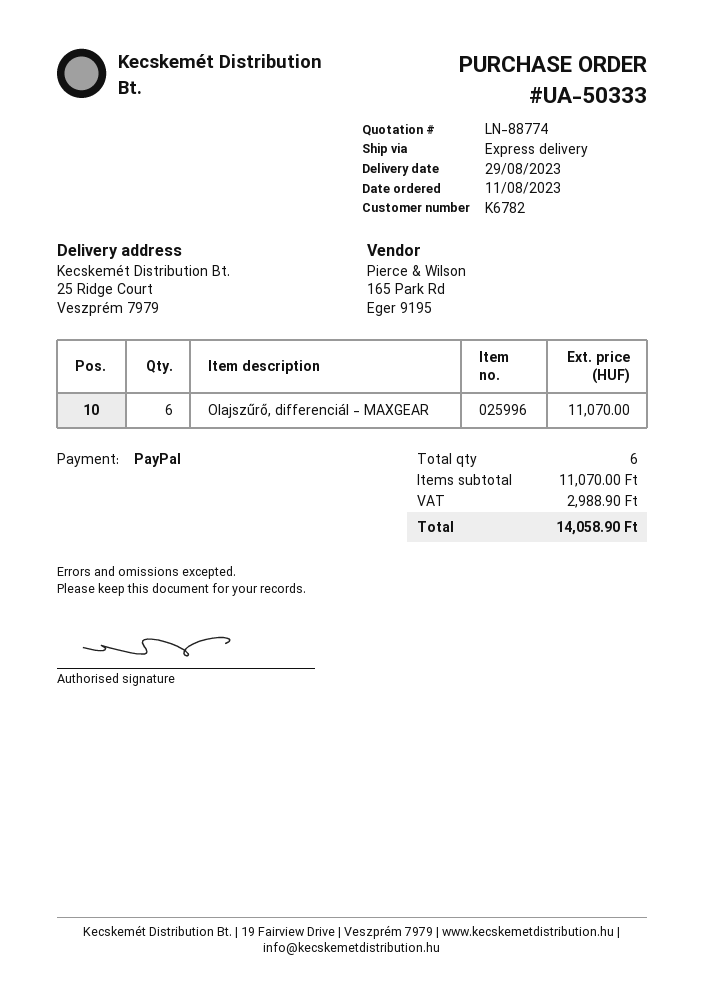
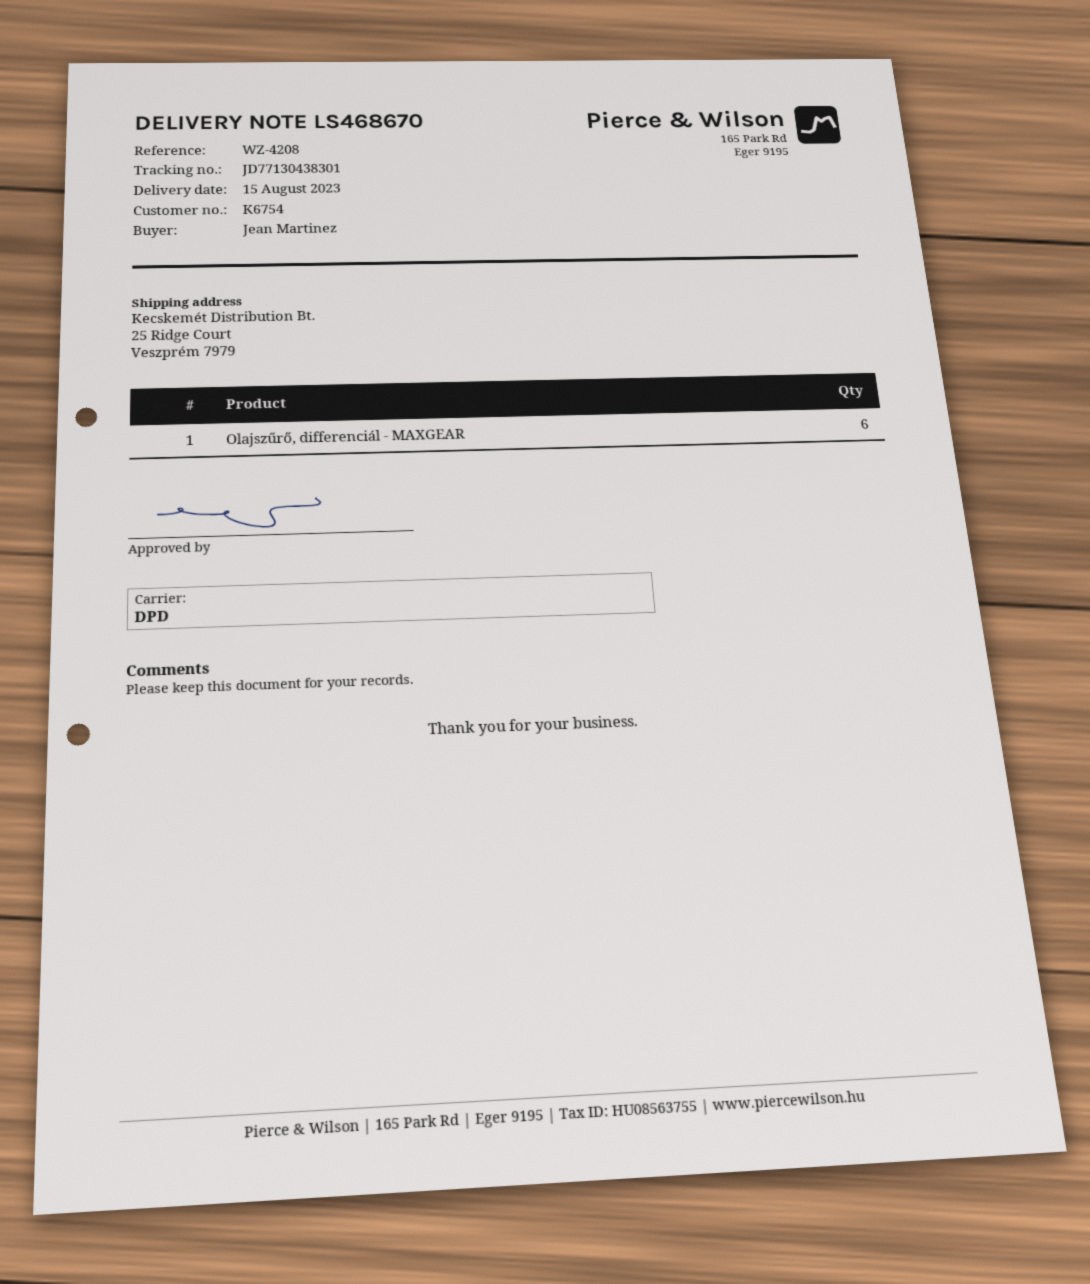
delivery date: 2023-08-29 -> 2023-08-15
customer number: K6782 -> K6754
shipping method: express -> DPD

